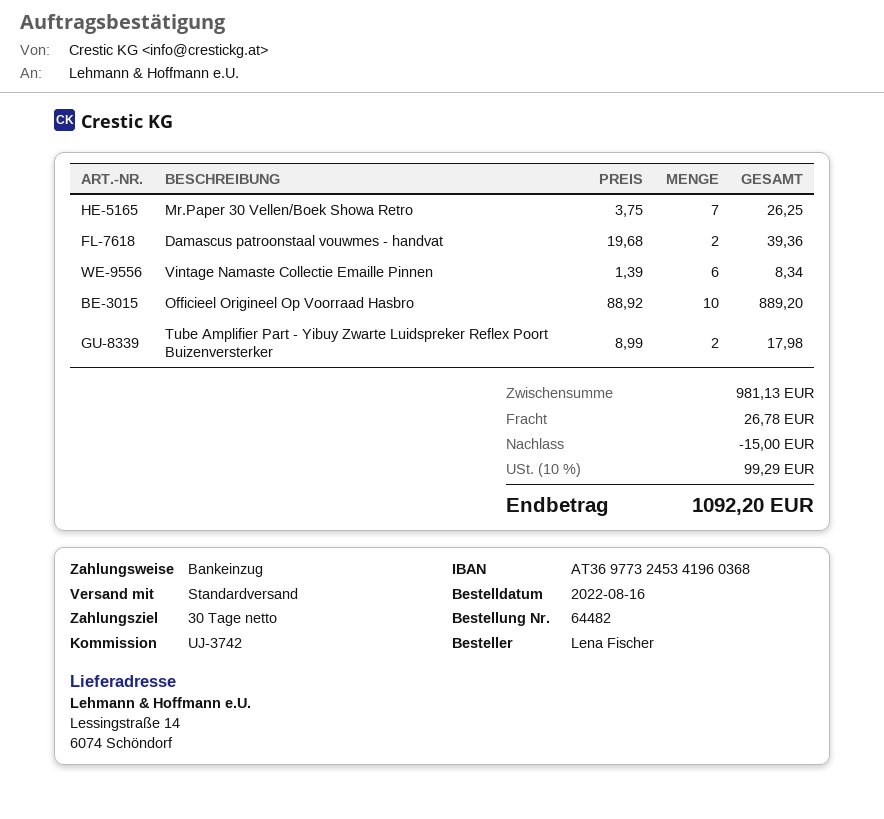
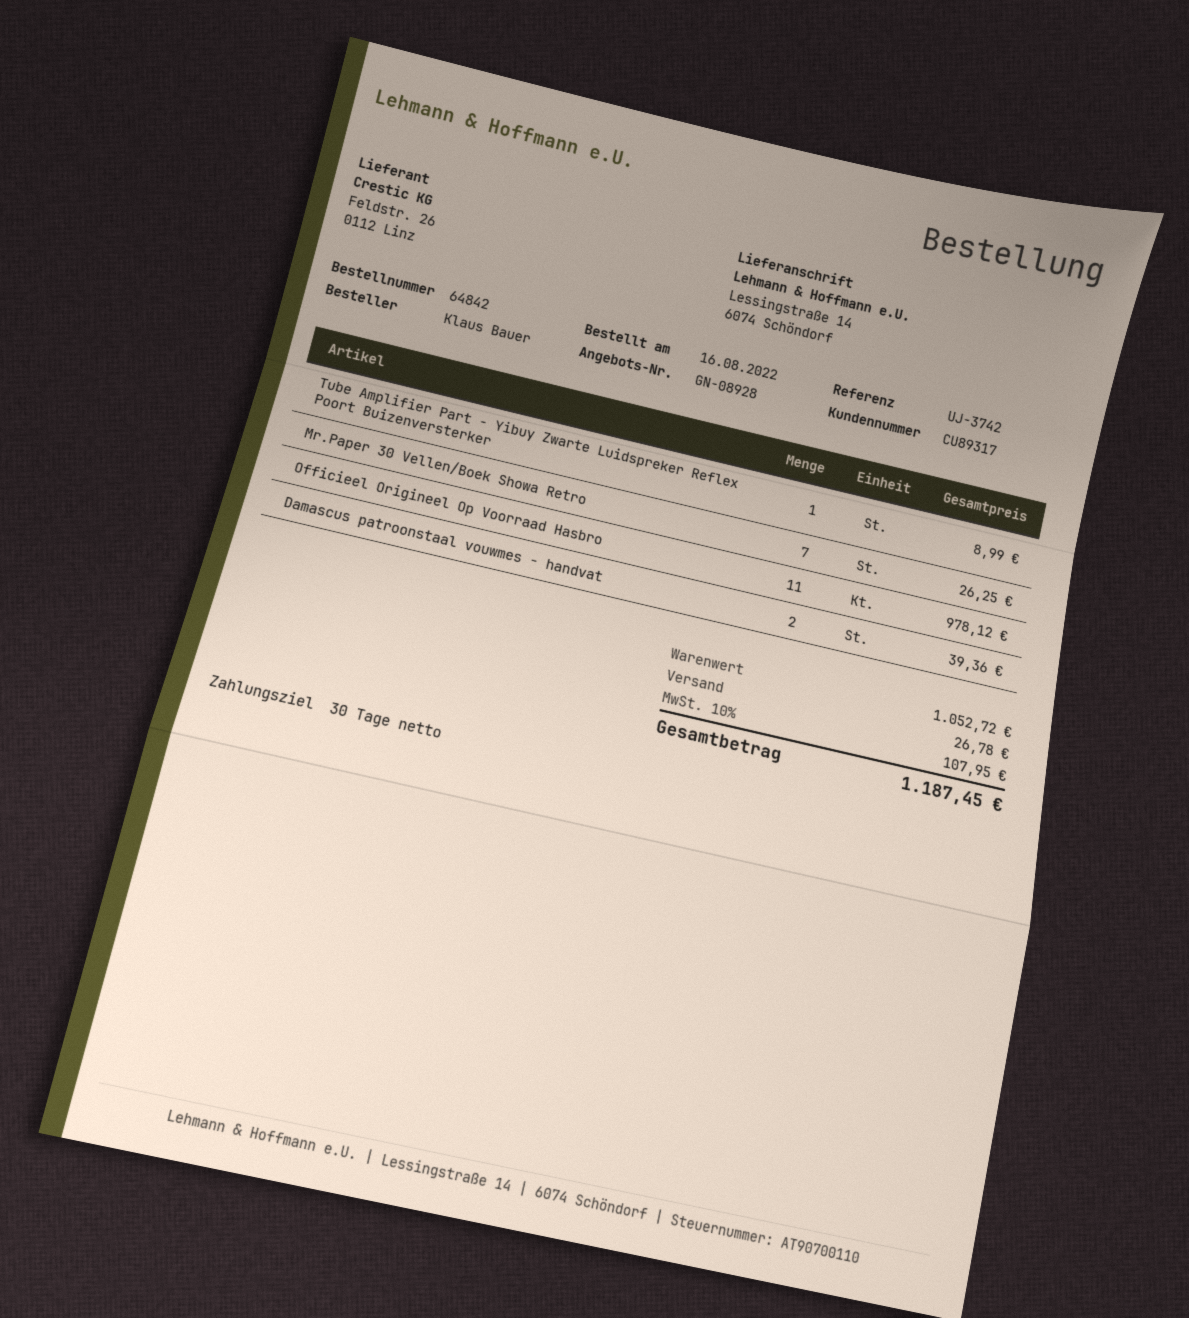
order number: 64482 -> 64842
ordered by: Lena Fischer -> Klaus Bauer
Vintage Namaste Collectie Emaille Pinnen: 6 for 8.34 -> none
Officieel Origineel Op Voorraad Hasbro: 10 for 889.20 -> 11 for 978.12
Tube Amplifier Part - Yibuy Zwarte Luidspreker Reflex Poort Buizenversterker: 2 for 17.98 -> 1 for 8.99
subtotal: 981.13 -> 1052.72
discount: 15.00 -> none
tax: 10% = 99.29 -> 10% = 107.95
total: 1092.20 -> 1187.45

